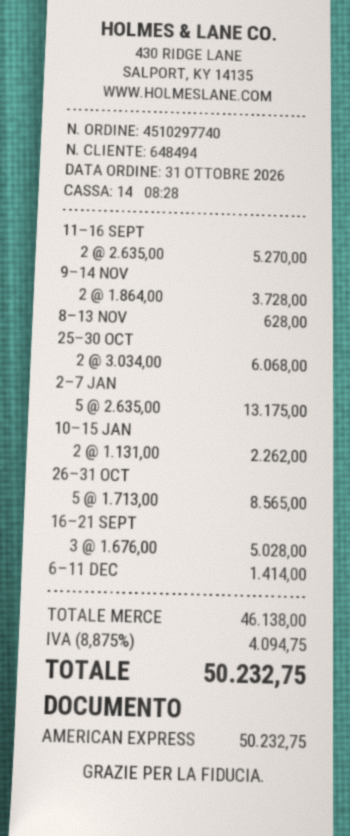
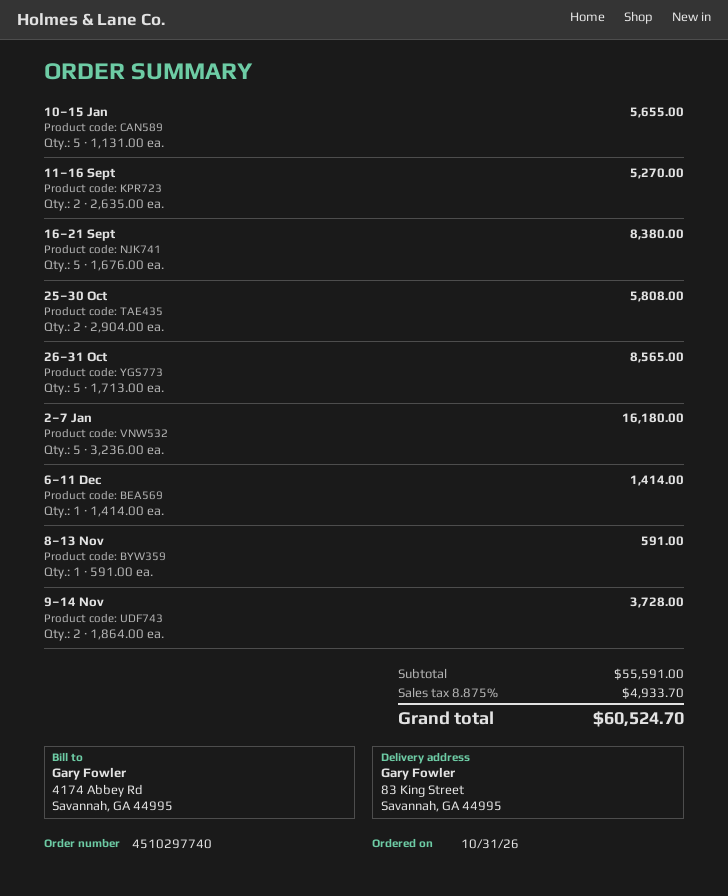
8–13 NOV: 1 x 628.00 = 628.00 -> 1 x 591.00 = 591.00
25–30 OCT: 2 x 3034.00 = 6068.00 -> 2 x 2904.00 = 5808.00
2–7 JAN: 5 x 2635.00 = 13175.00 -> 5 x 3236.00 = 16180.00
10–15 JAN: 2 x 1131.00 = 2262.00 -> 5 x 1131.00 = 5655.00
16–21 SEPT: 3 x 1676.00 = 5028.00 -> 5 x 1676.00 = 8380.00
subtotal: 46138.00 -> 55591.00
tax: 8.875% = 4094.75 -> 8.875% = 4933.70
total: 50232.75 -> 60524.70

